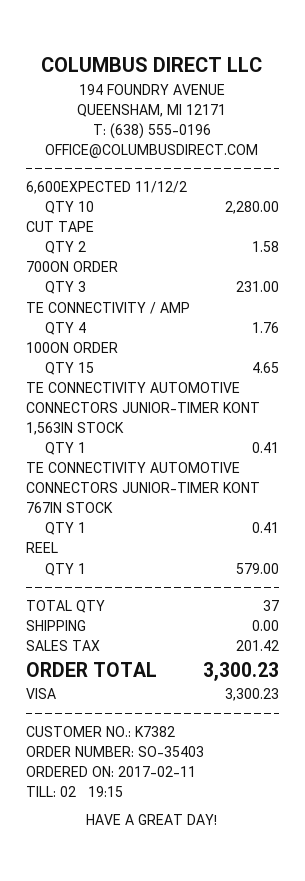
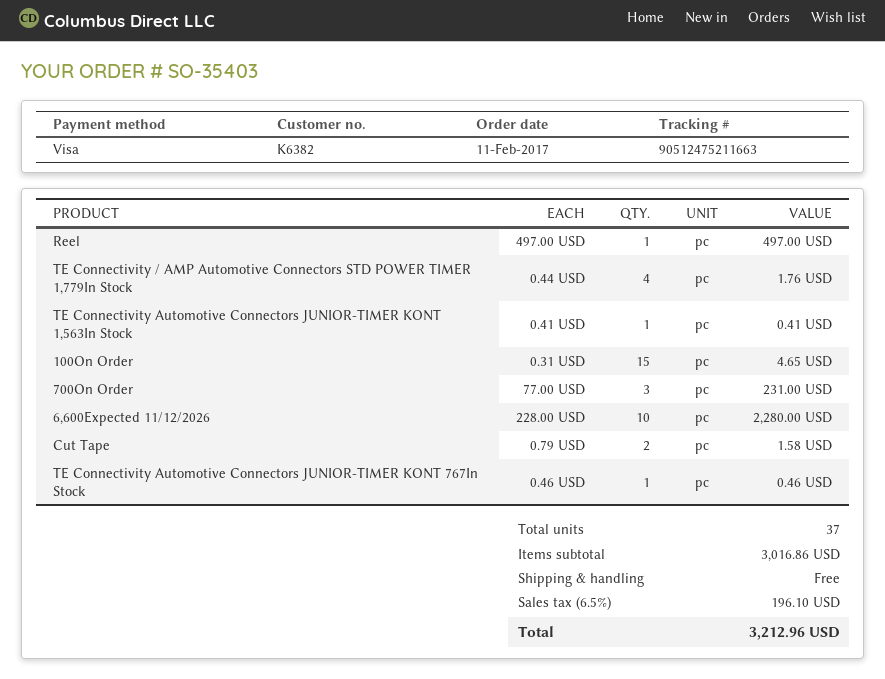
customer number: K7382 -> K6382
TE CONNECTIVITY AUTOMOTIVE CONNECTORS JUNIOR-TIMER KONT 767IN STOCK: 1 for 0.41 -> 1 for 0.46
REEL: 1 for 579.00 -> 1 for 497.00
tax: 201.42 -> 196.10
total: 3300.23 -> 3212.96

